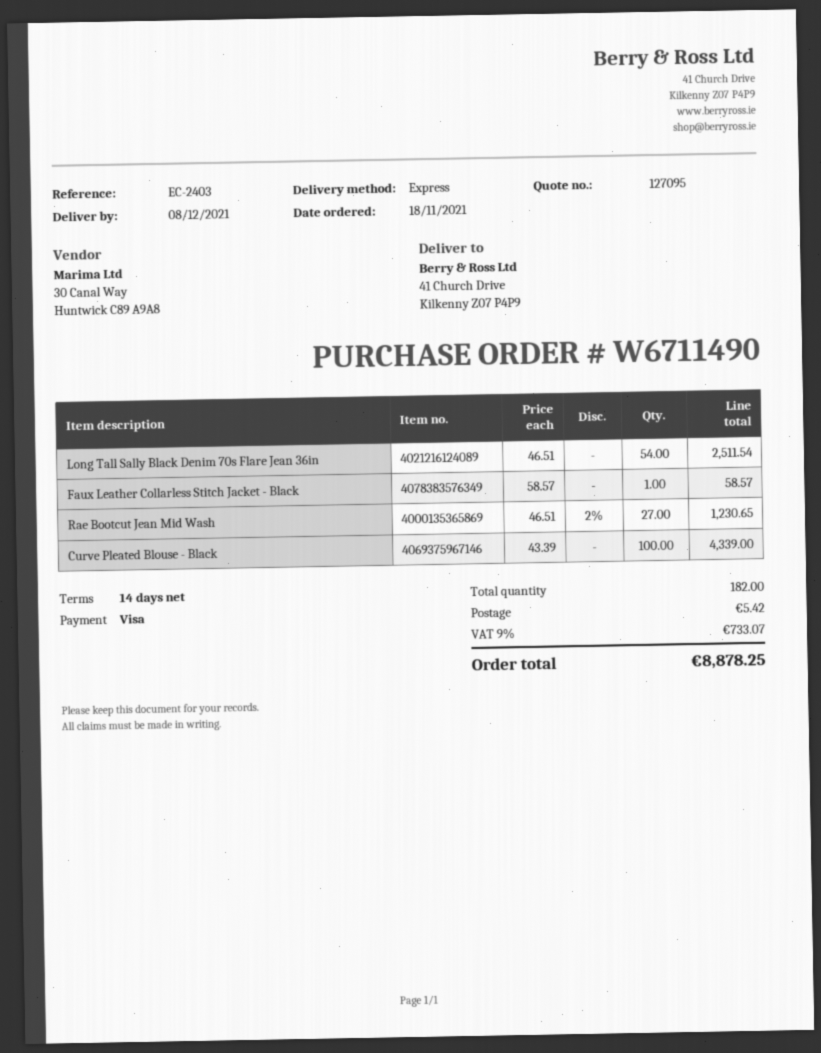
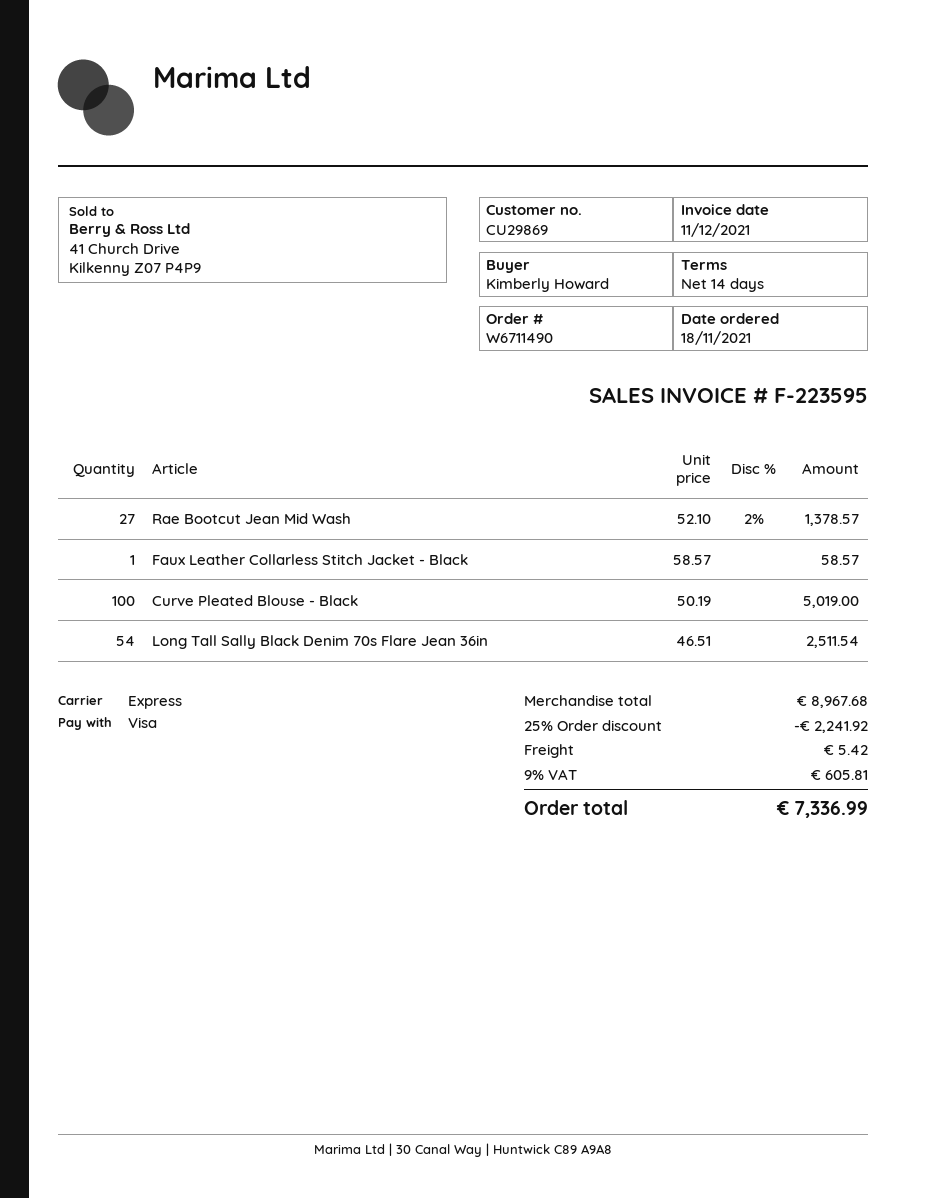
Rae Bootcut Jean Mid Wash: 27 x 46.51 - 2% = 1230.65 -> 27 x 52.10 - 2% = 1378.57
Curve Pleated Blouse - Black: 100 x 43.39 = 4339.00 -> 100 x 50.19 = 5019.00
discount: none -> 25% = 2241.92
tax: 9% = 733.07 -> 9% = 605.81
total: 8878.25 -> 7336.99

